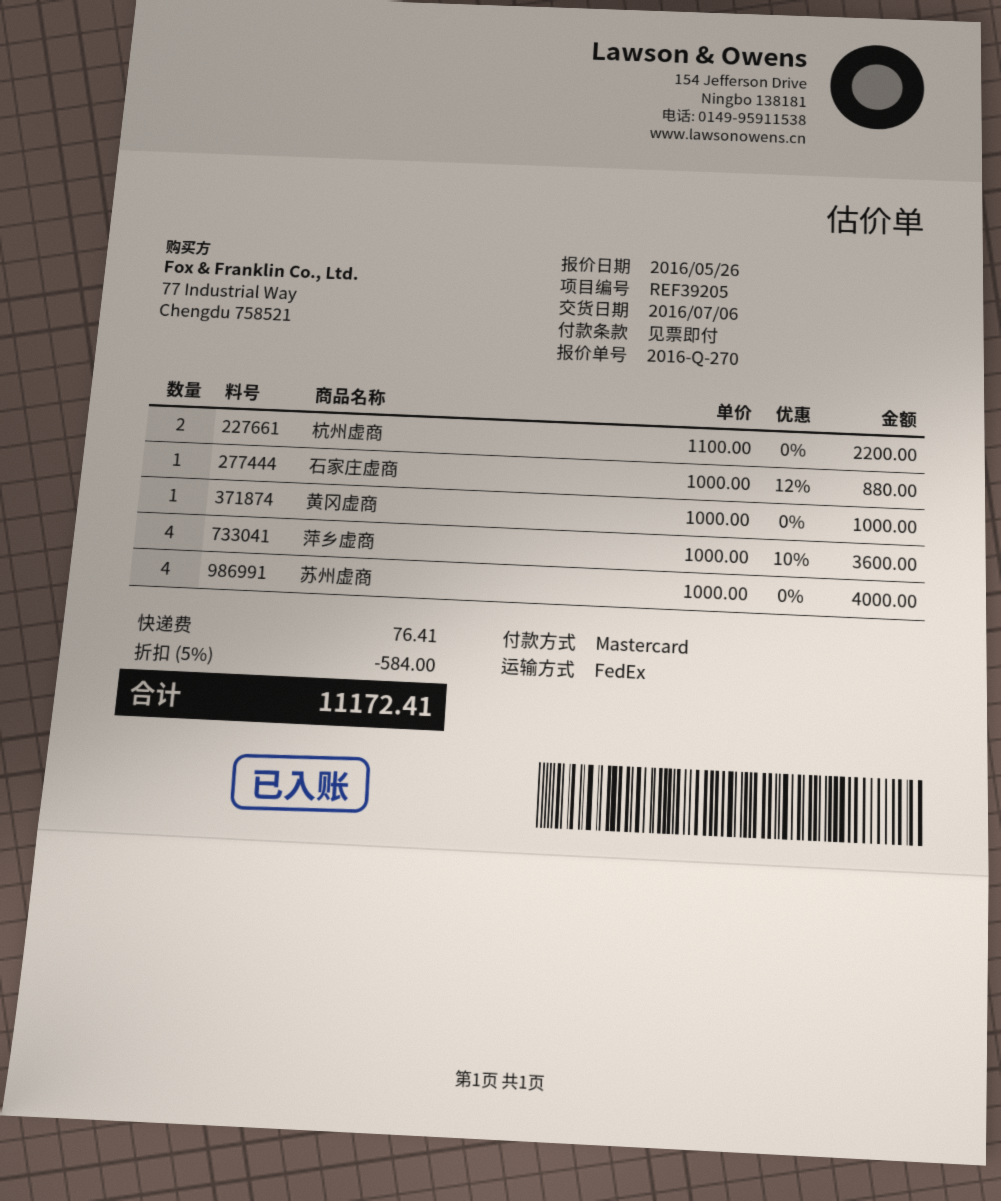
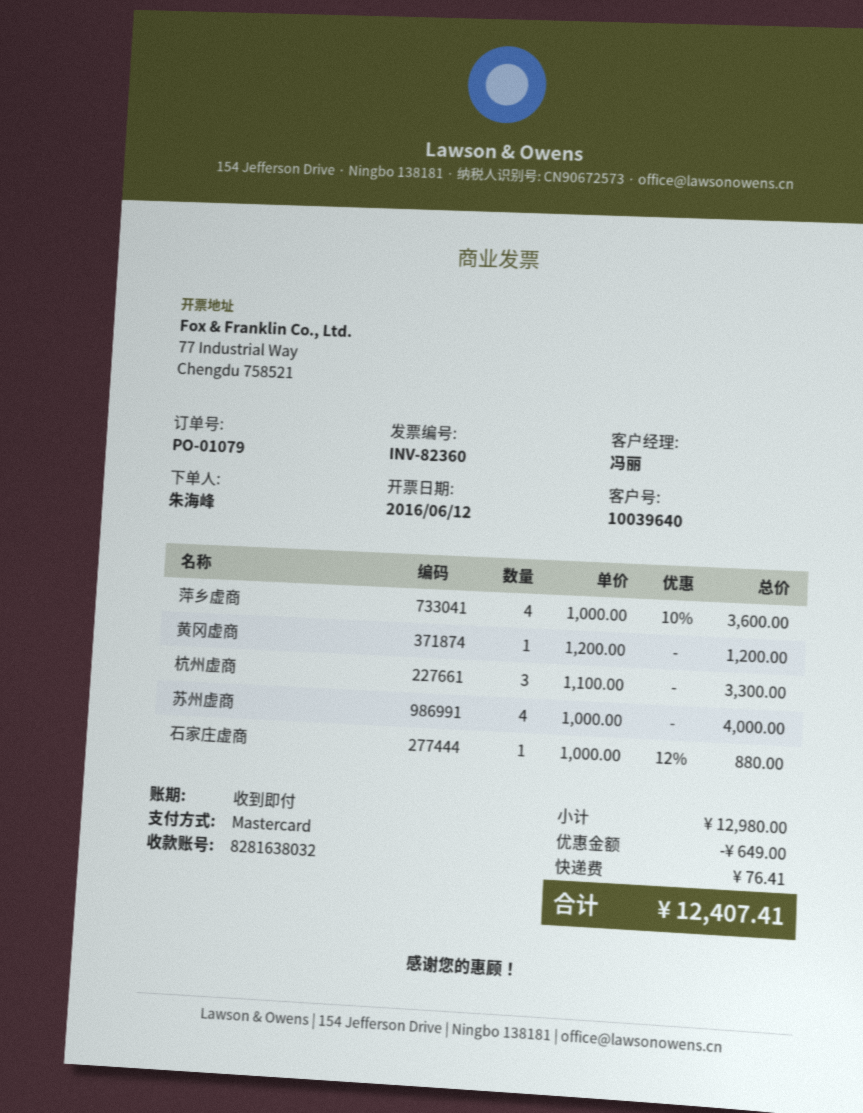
杭州虚商: 2 x 1100.00 = 2200.00 -> 3 x 1100.00 = 3300.00
黄冈虚商: 1 x 1000.00 = 1000.00 -> 1 x 1200.00 = 1200.00
discount: 584.00 -> 649.00
total: 11172.41 -> 12407.41

